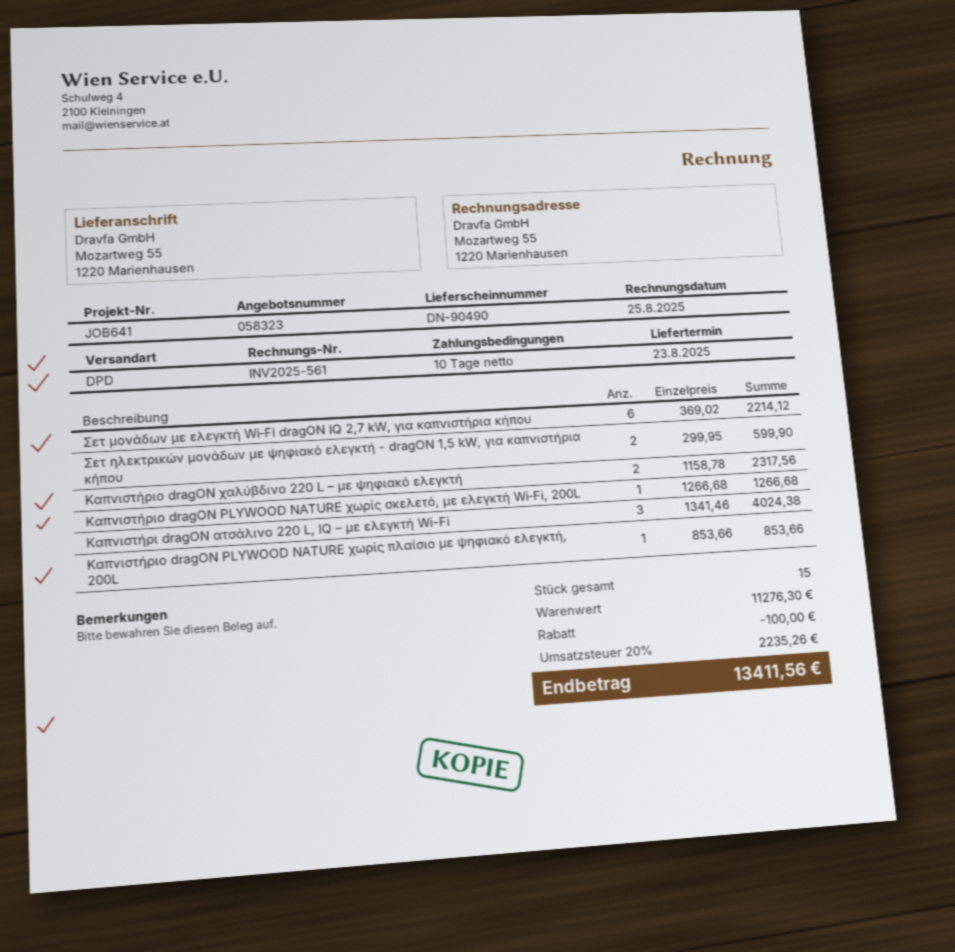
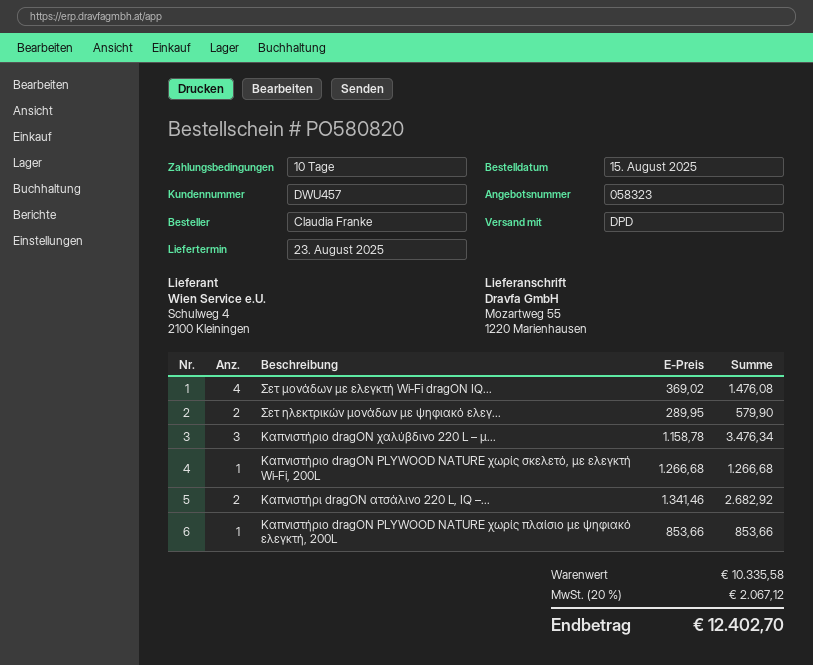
Σετ μονάδων με ελεγκτή Wi‑Fi dragON IQ 2,7 kW, για καπνιστήρια κήπου: 6 x 369.02 = 2214.12 -> 4 x 369.02 = 1476.08
Σετ ηλεκτρικών μονάδων με ψηφιακό ελεγκτή - dragON 1,5 kW, για καπνιστήρια κήπου: 2 x 299.95 = 599.90 -> 2 x 289.95 = 579.90
Καπνιστήριο dragON χαλύβδινο 220 L – με ψηφιακό ελεγκτή: 2 x 1158.78 = 2317.56 -> 3 x 1158.78 = 3476.34
Καπνιστήρι dragON ατσάλινο 220 L, IQ – με ελεγκτή Wi-Fi: 3 x 1341.46 = 4024.38 -> 2 x 1341.46 = 2682.92
subtotal: 11276.30 -> 10335.58
discount: 100.00 -> none
tax: 20% = 2235.26 -> 20% = 2067.12
total: 13411.56 -> 12402.70

